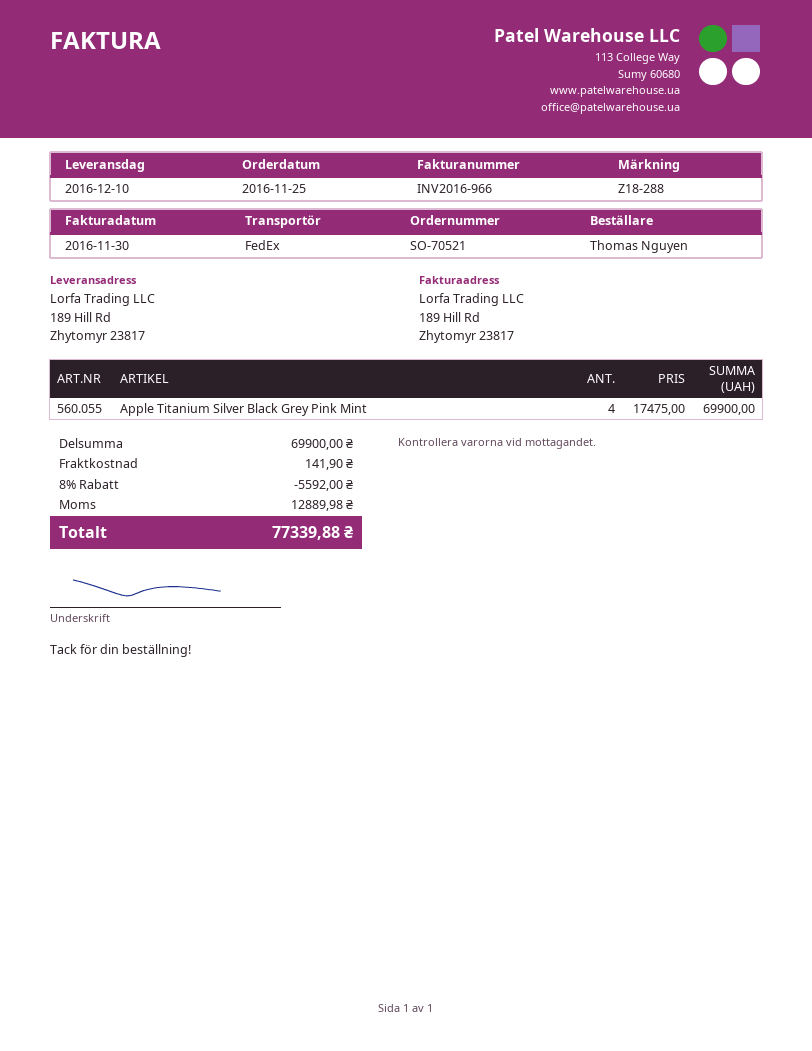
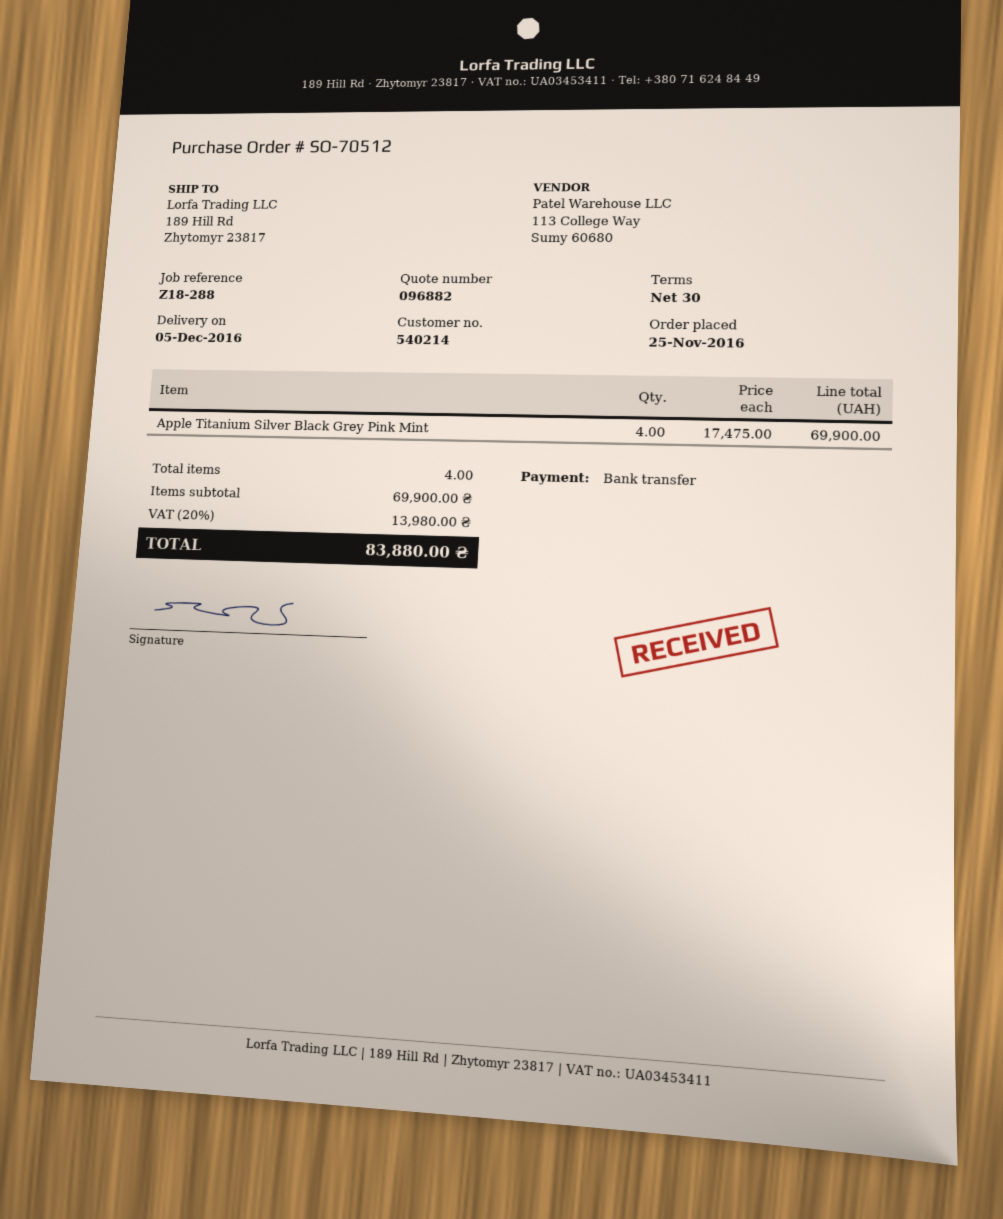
order number: SO-70521 -> SO-70512
delivery date: 2016-12-10 -> 2016-12-05
discount: 8% = 5592.00 -> none
shipping: 141.90 -> none
tax: 12889.98 -> 13980.00
total: 77339.88 -> 83880.00

